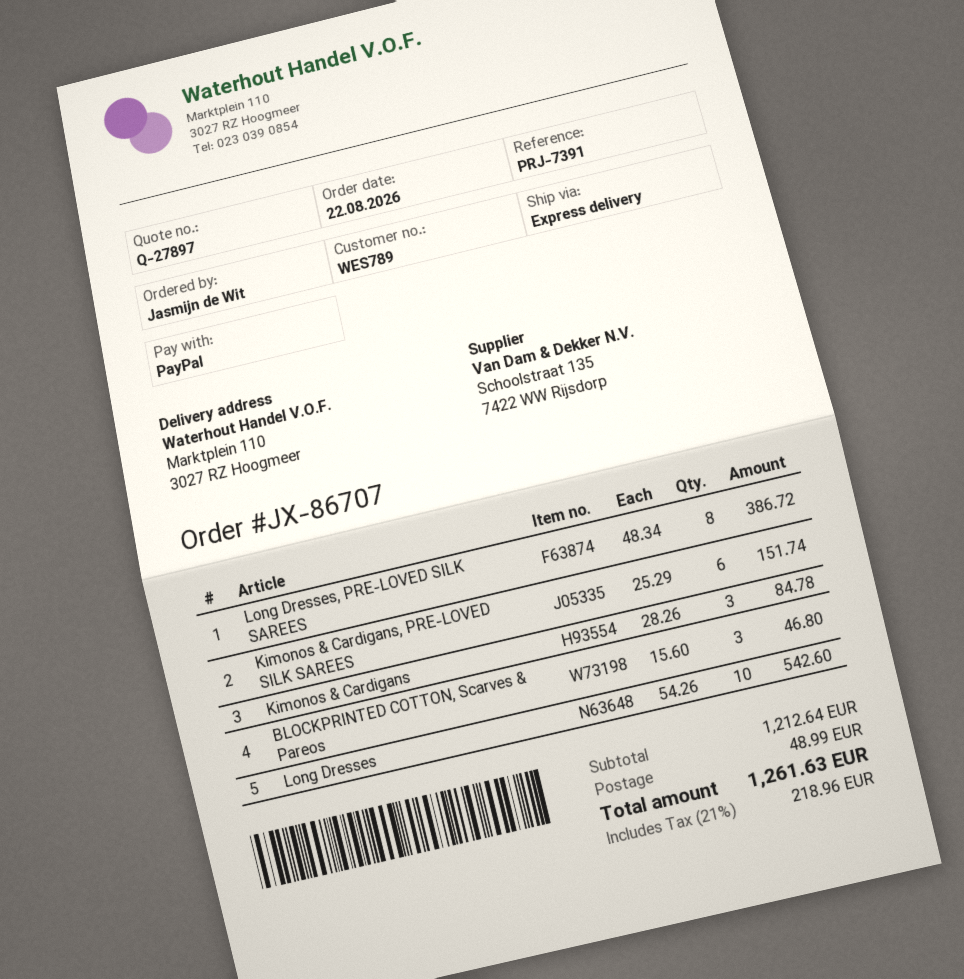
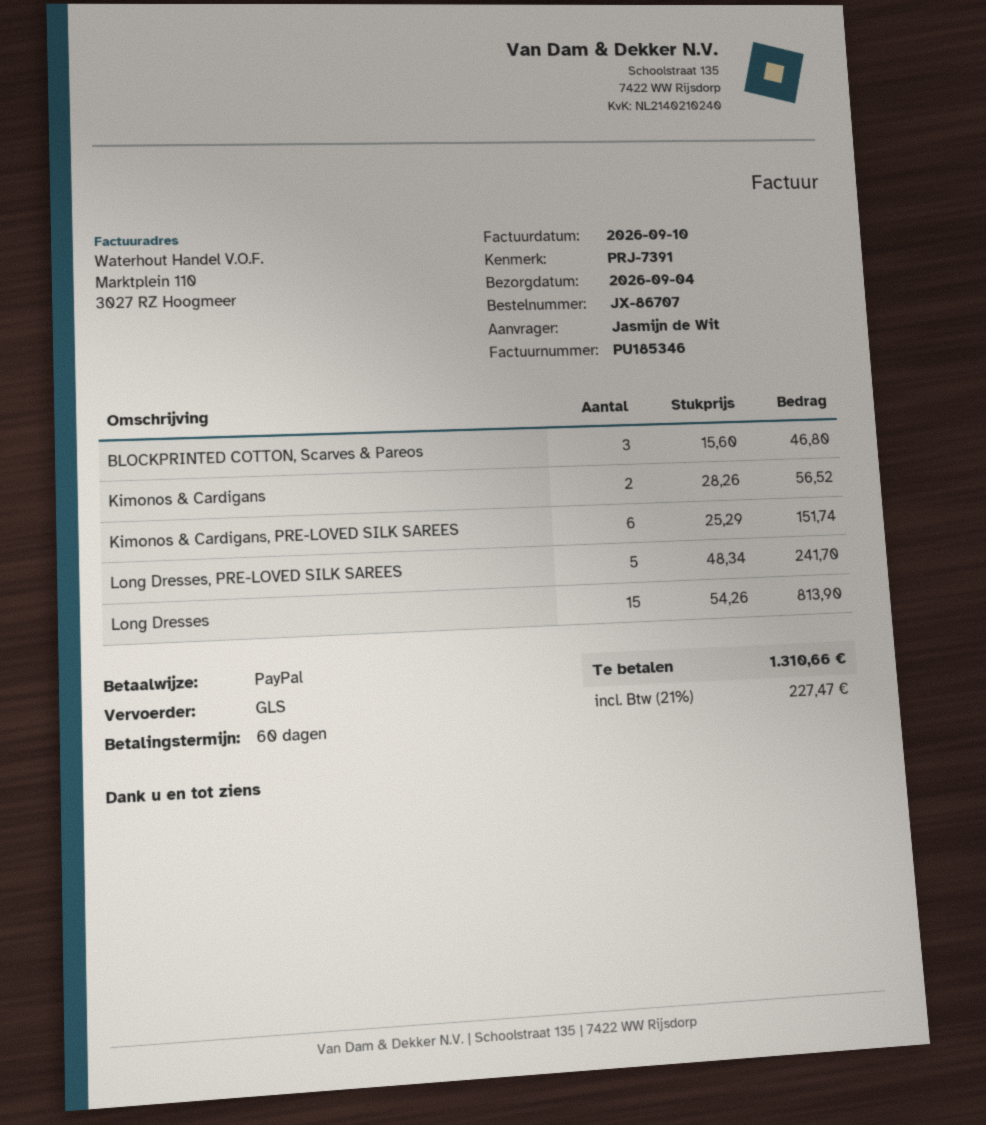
shipping method: express -> GLS
Long Dresses, PRE-LOVED SILK SAREES: 8 x 48.34 = 386.72 -> 5 x 48.34 = 241.70
Kimonos & Cardigans: 3 x 28.26 = 84.78 -> 2 x 28.26 = 56.52
Long Dresses: 10 x 54.26 = 542.60 -> 15 x 54.26 = 813.90
shipping: 48.99 -> none
tax: 21% = 218.96 -> 21% = 227.47
total: 1261.63 -> 1310.66

